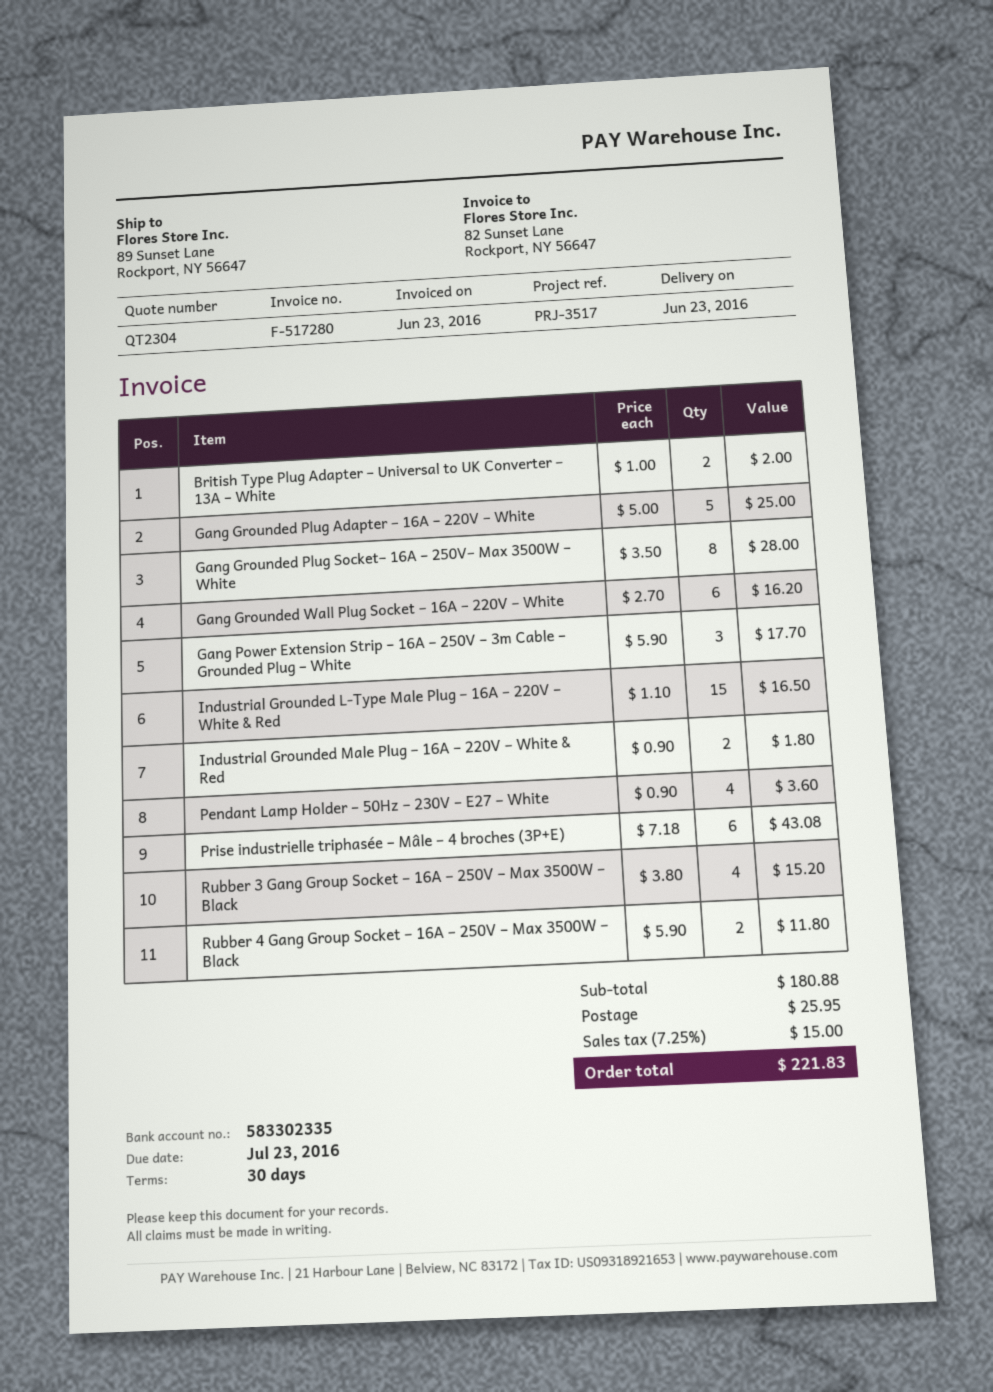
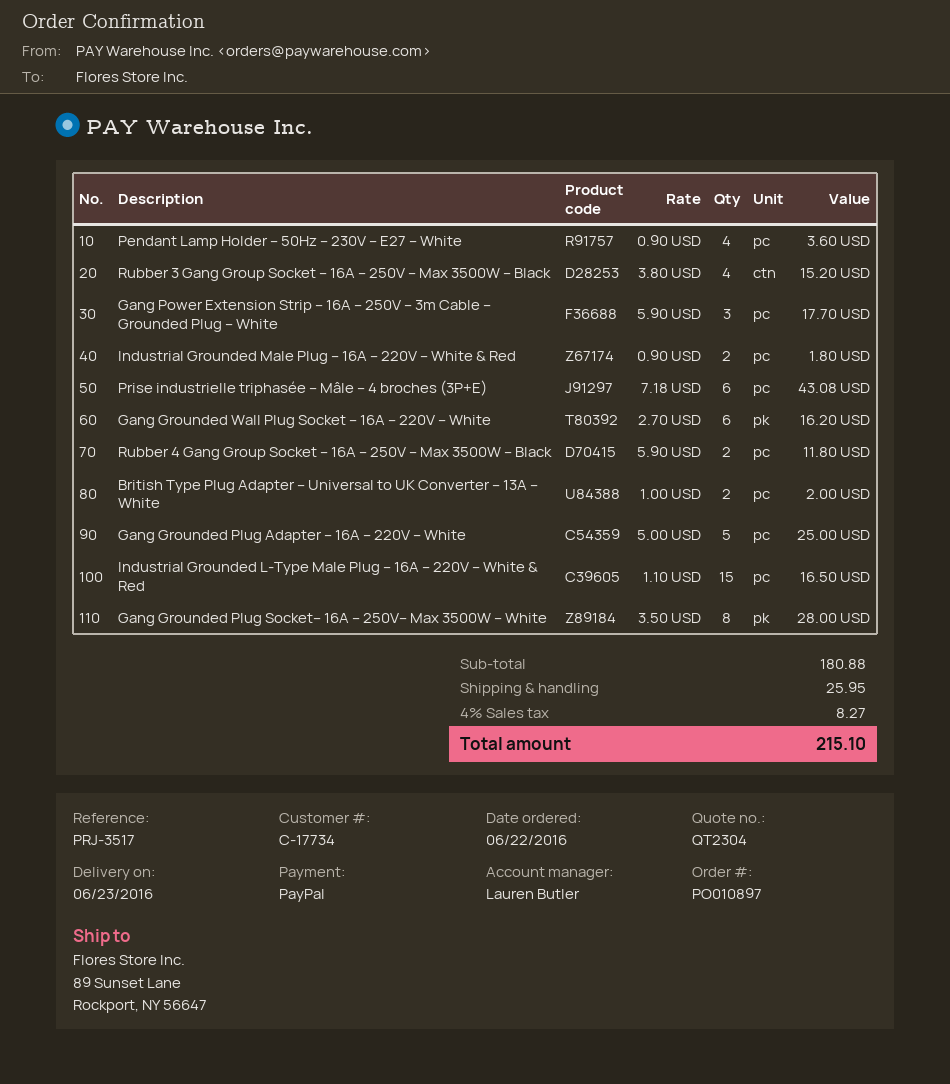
tax: 7.25% = 15.00 -> 4% = 8.27
total: 221.83 -> 215.10

